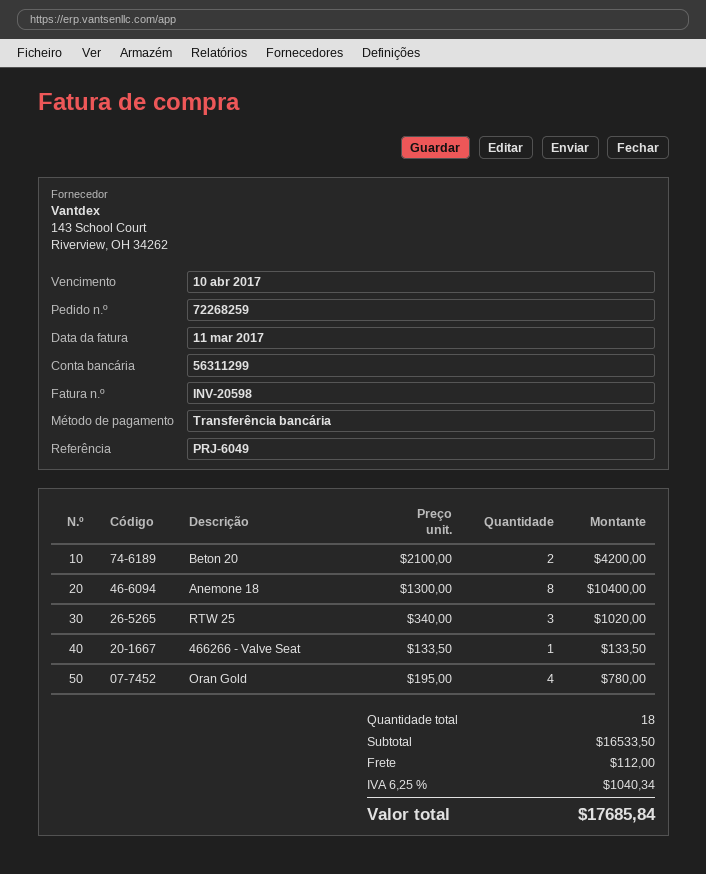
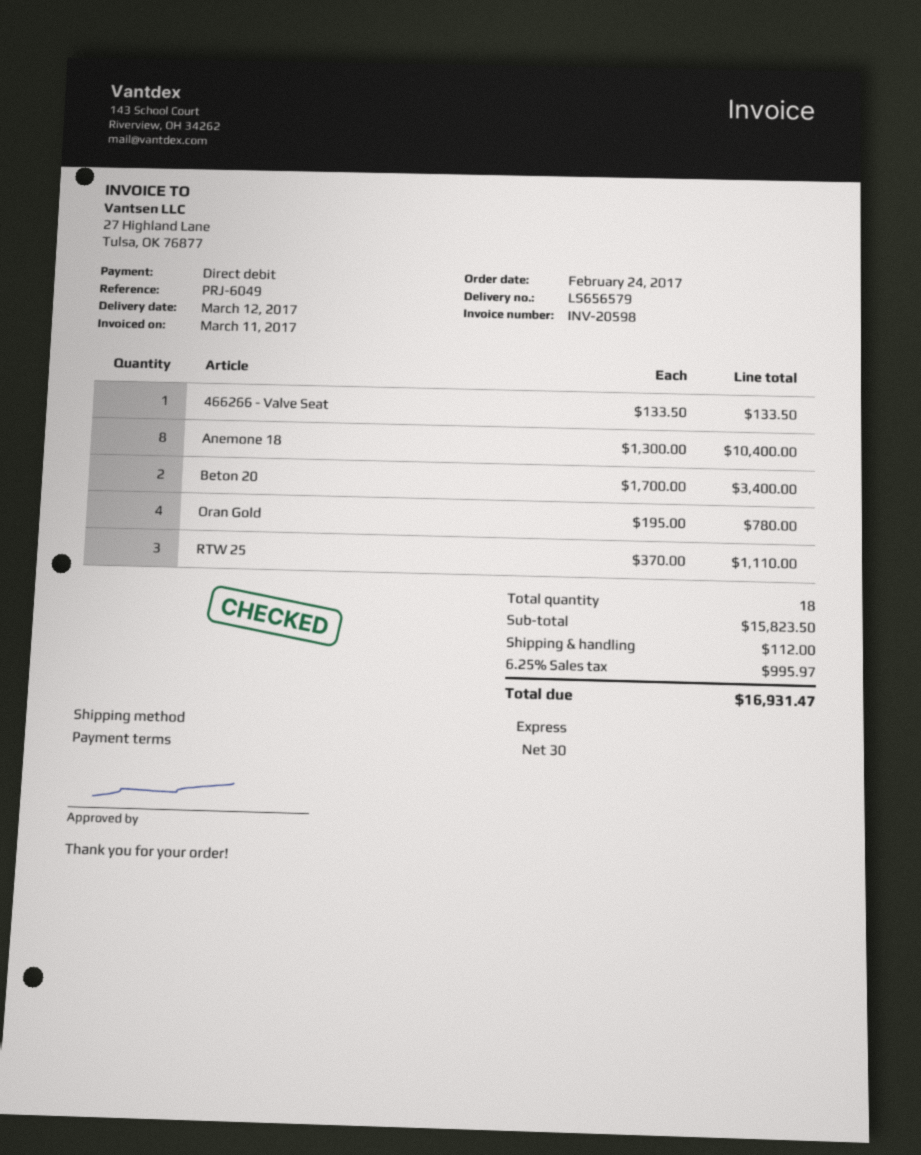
payment method: bank transfer -> direct debit
Beton 20: 2 x 2100.00 = 4200.00 -> 2 x 1700.00 = 3400.00
RTW 25: 3 x 340.00 = 1020.00 -> 3 x 370.00 = 1110.00
subtotal: 16533.50 -> 15823.50
tax: 6.25% = 1040.34 -> 6.25% = 995.97
total: 17685.84 -> 16931.47

